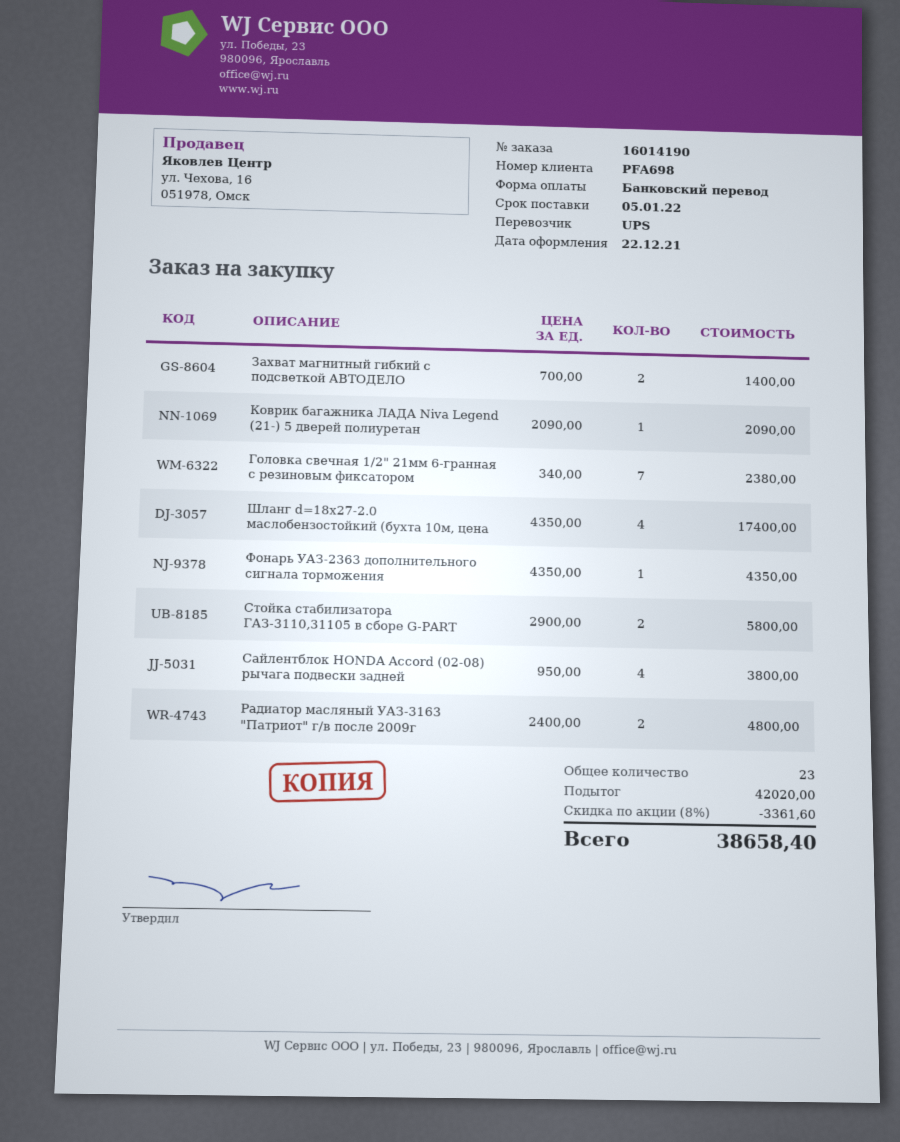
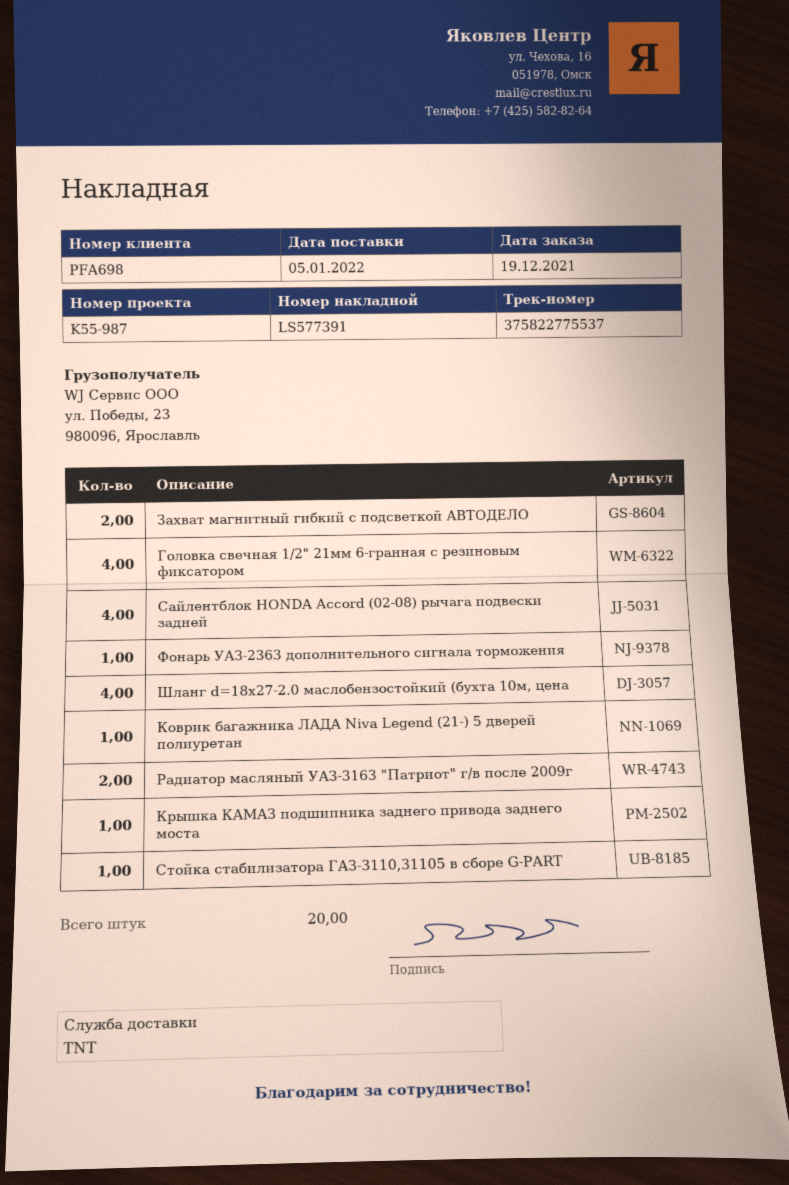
order date: 2021-12-22 -> 2021-12-19
shipping method: UPS -> TNT
Головка свечная 1/2" 21мм 6-гранная с резиновым фиксатором: 7 -> 4
Стойка стабилизатора ГАЗ-3110,31105 в сборе G-PART: 2 -> 1
Крышка КАМАЗ подшипника заднего привода заднего моста: none -> 1
total quantity: 23 -> 20

